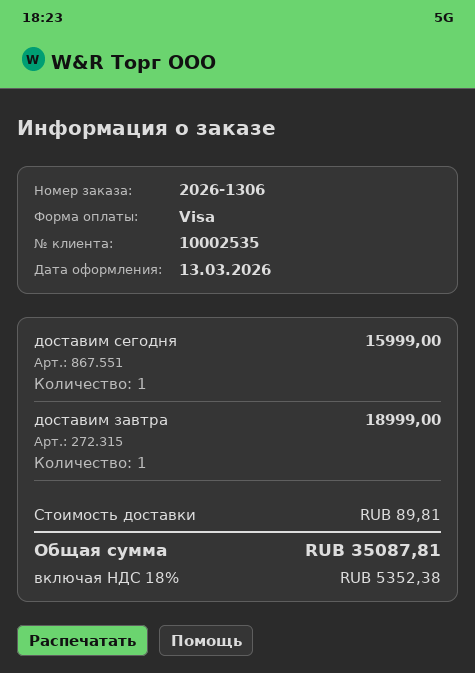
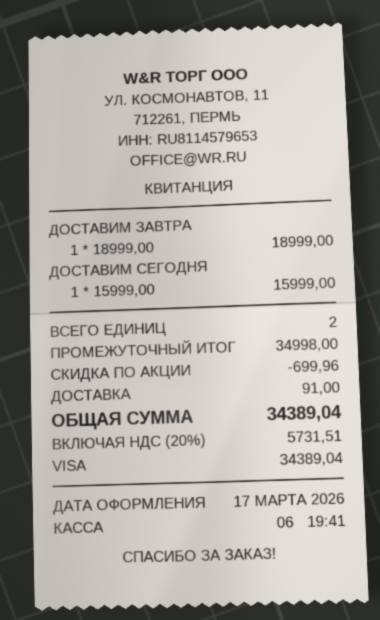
order date: 2026-03-13 -> 2026-03-17
discount: none -> 699.96
shipping: 89.81 -> 91.00
tax: 18% = 5352.38 -> 20% = 5731.51
total: 35087.81 -> 34389.04

